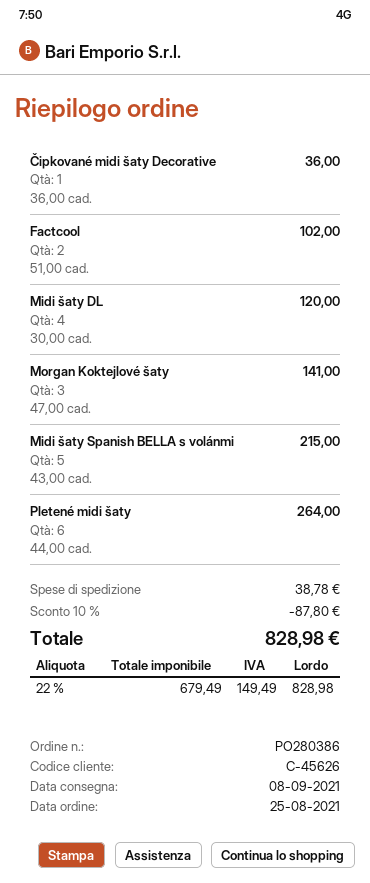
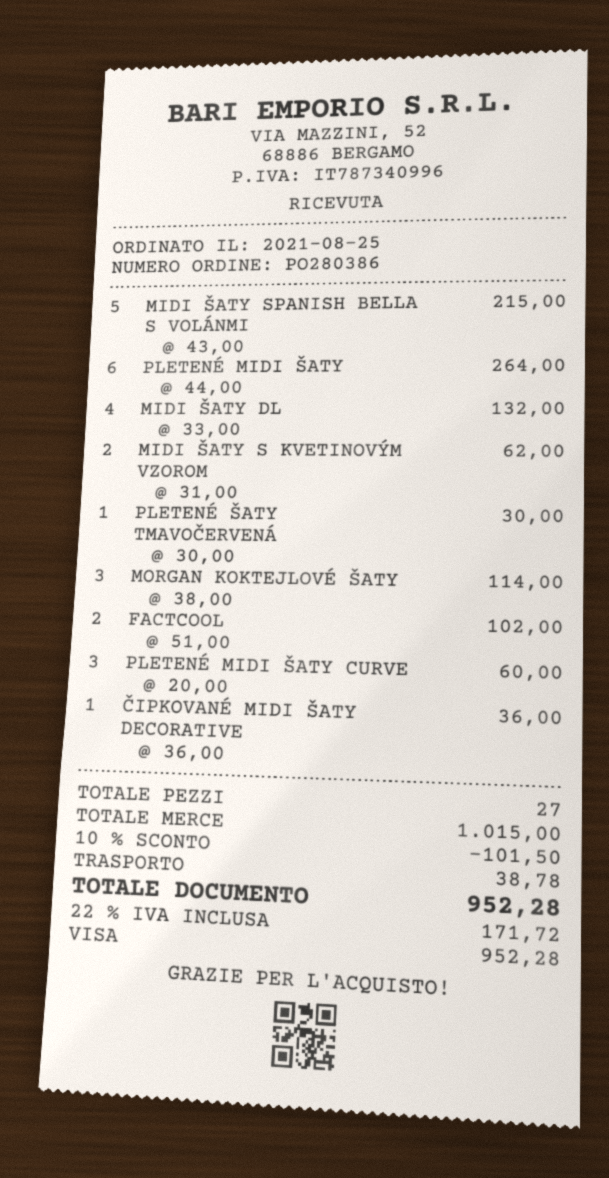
Midi šaty DL: 4 x 30.00 = 120.00 -> 4 x 33.00 = 132.00
Morgan Koktejlové šaty: 3 x 47.00 = 141.00 -> 3 x 38.00 = 114.00
MIDI ŠATY S KVETINOVÝM VZOROM: none -> 2 x 31.00 = 62.00
PLETENÉ ŠATY TMAVOČERVENÁ: none -> 1 x 30.00 = 30.00
PLETENÉ MIDI ŠATY CURVE: none -> 3 x 20.00 = 60.00
discount: 10% = 87.80 -> 10% = 101.50
tax: 22% = 149.49 -> 22% = 171.72
total: 828.98 -> 952.28

